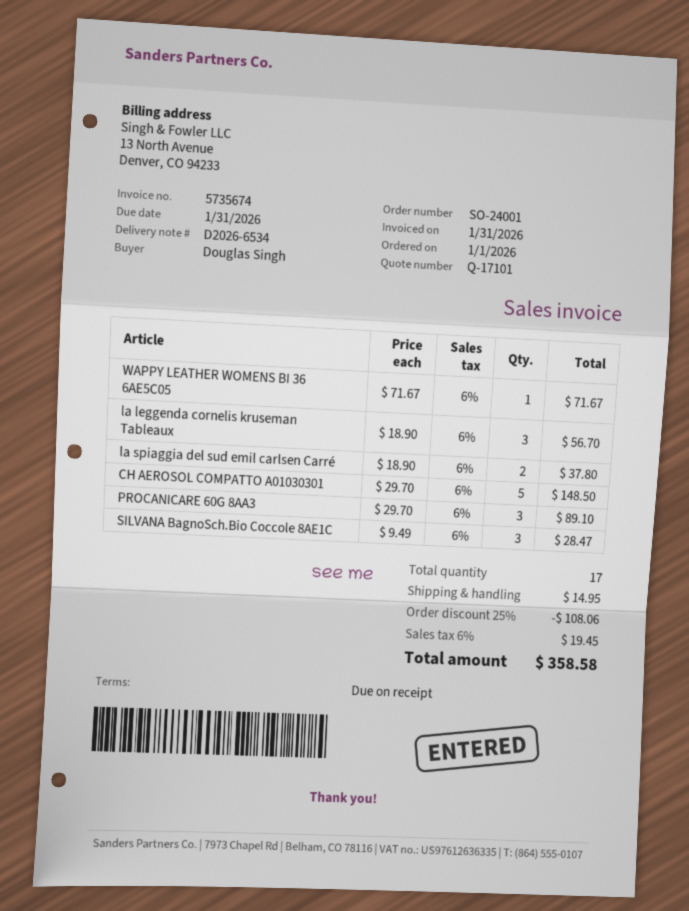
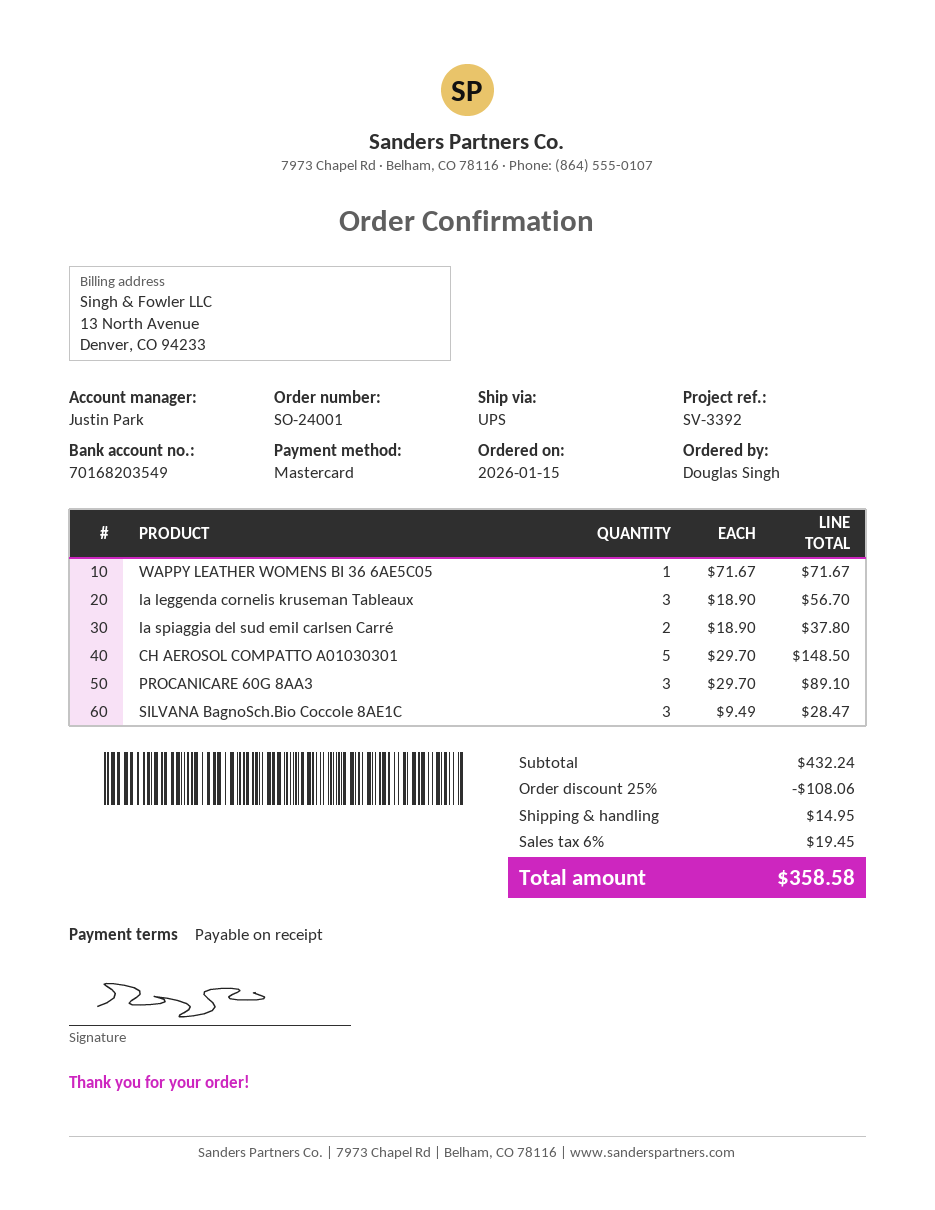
order date: 2026-01-01 -> 2026-01-15

